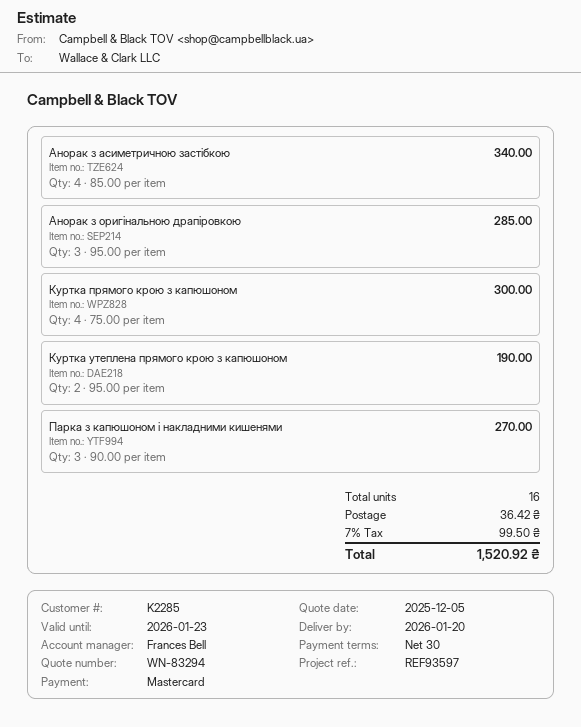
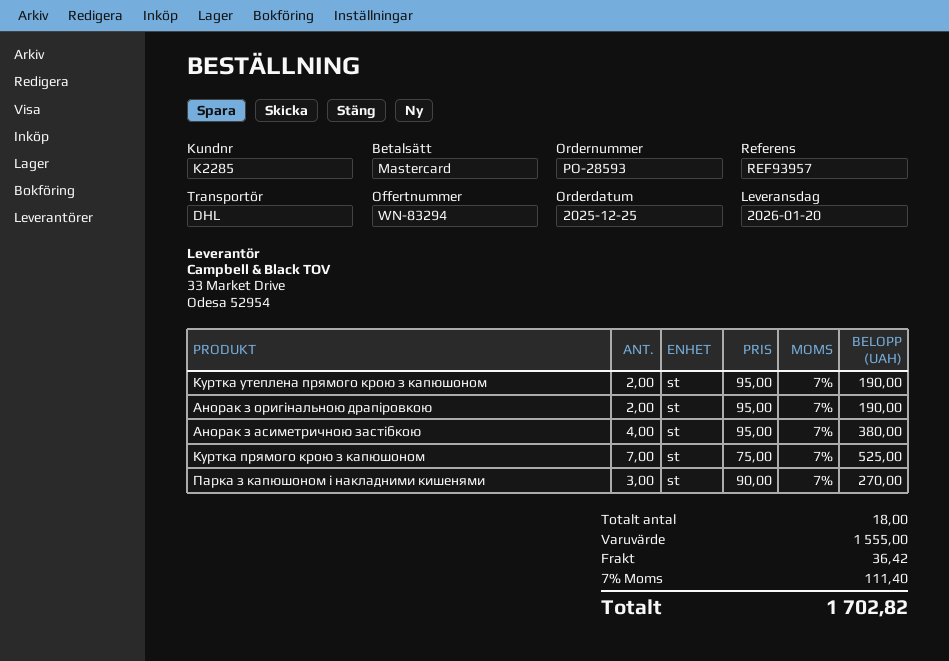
reference: REF93597 -> REF93957
Анорак з асиметричною застібкою: 4 x 85.00 = 340.00 -> 4 x 95.00 = 380.00
Анорак з оригінальною драпіровкою: 3 x 95.00 = 285.00 -> 2 x 95.00 = 190.00
Куртка прямого крою з капюшоном: 4 x 75.00 = 300.00 -> 7 x 75.00 = 525.00
total quantity: 16 -> 18
tax: 7% = 99.50 -> 7% = 111.40
total: 1520.92 -> 1702.82

